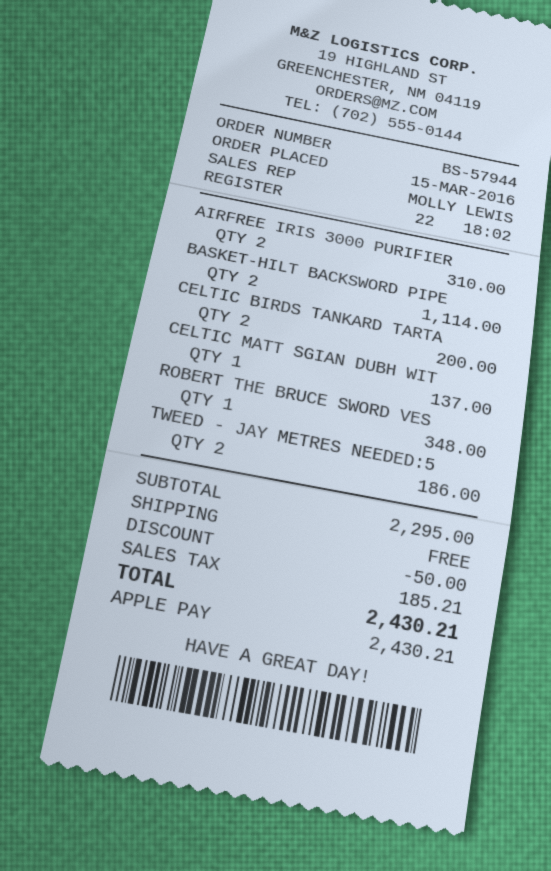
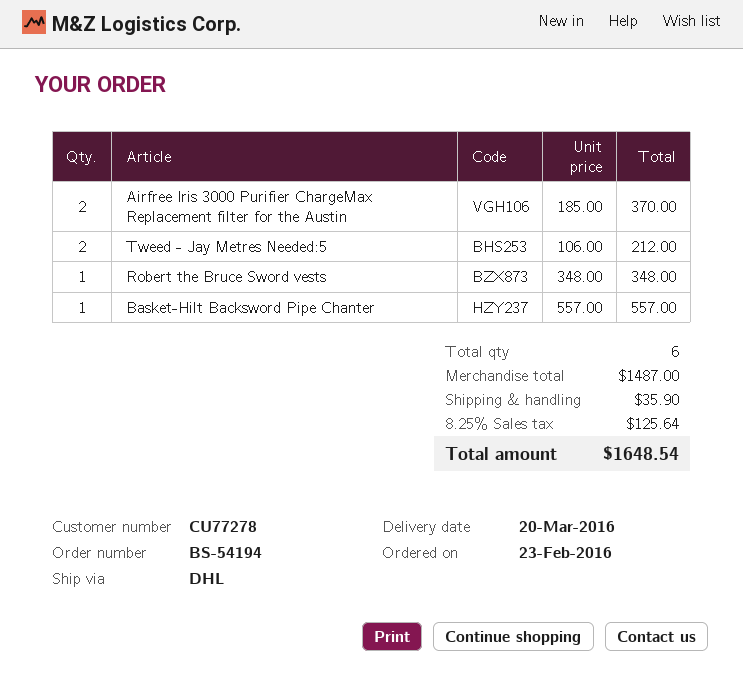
order number: BS-57944 -> BS-54194
order date: 2016-03-15 -> 2016-02-23
AIRFREE IRIS 3000 PURIFIER: 2 for 310.00 -> 2 for 370.00
BASKET-HILT BACKSWORD PIPE: 2 for 1114.00 -> 1 for 557.00
CELTIC BIRDS TANKARD TARTA: 2 for 200.00 -> none
CELTIC MATT SGIAN DUBH WIT: 1 for 137.00 -> none
TWEED - JAY METRES NEEDED:5: 2 for 186.00 -> 2 for 212.00
subtotal: 2295.00 -> 1487.00
discount: 50.00 -> none
shipping: 0.00 -> 35.90
tax: 185.21 -> 125.64
total: 2430.21 -> 1648.54

